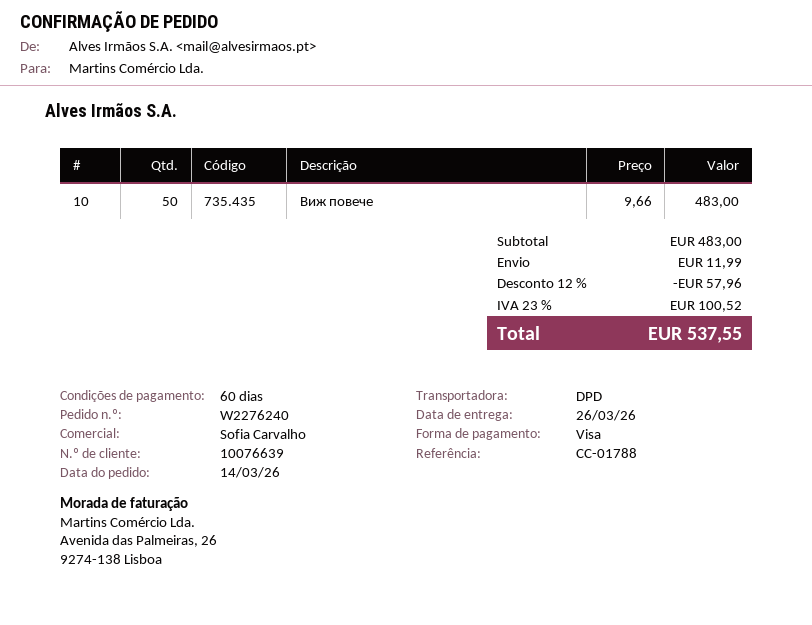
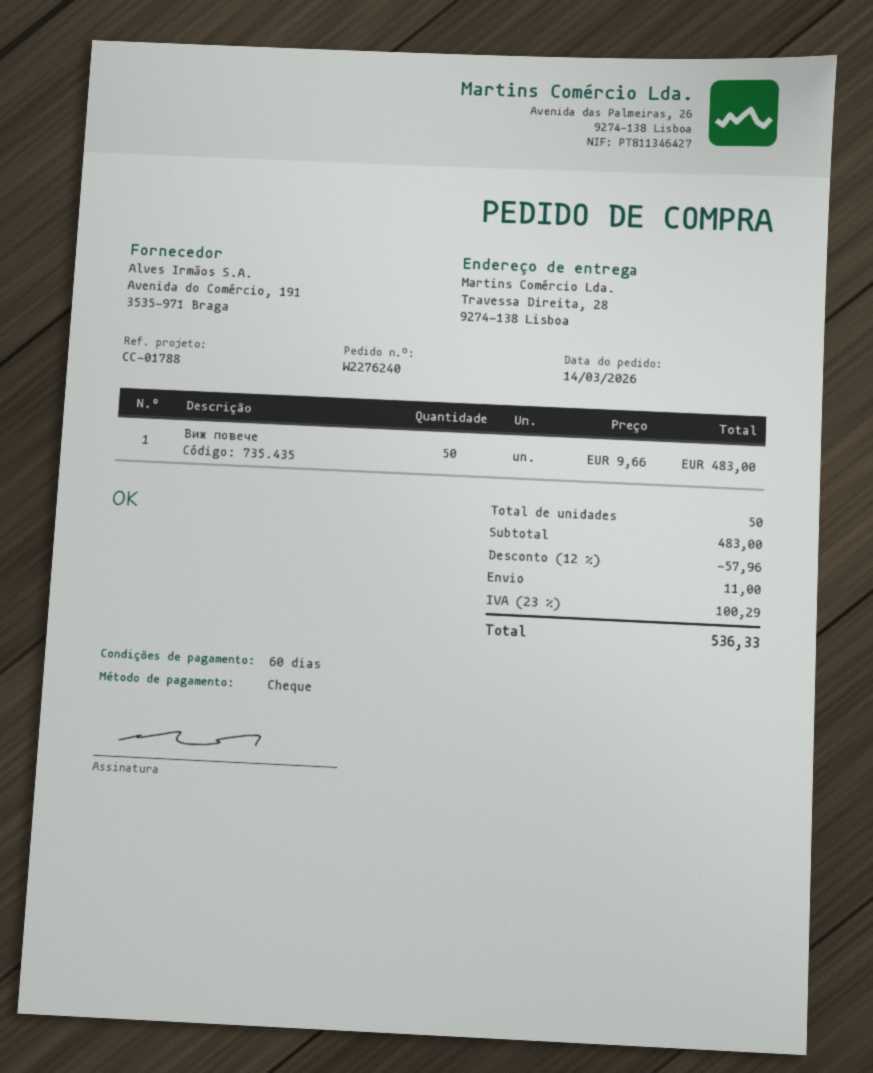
payment method: Visa -> cheque
shipping: 11.99 -> 11.00
tax: 23% = 100.52 -> 23% = 100.29
total: 537.55 -> 536.33

